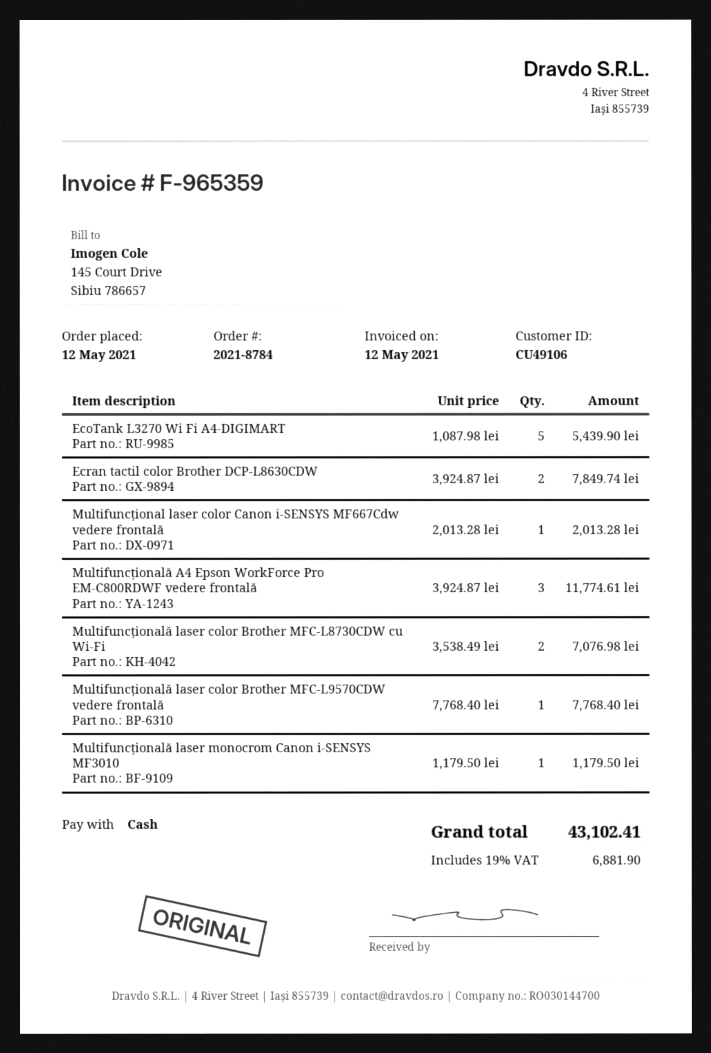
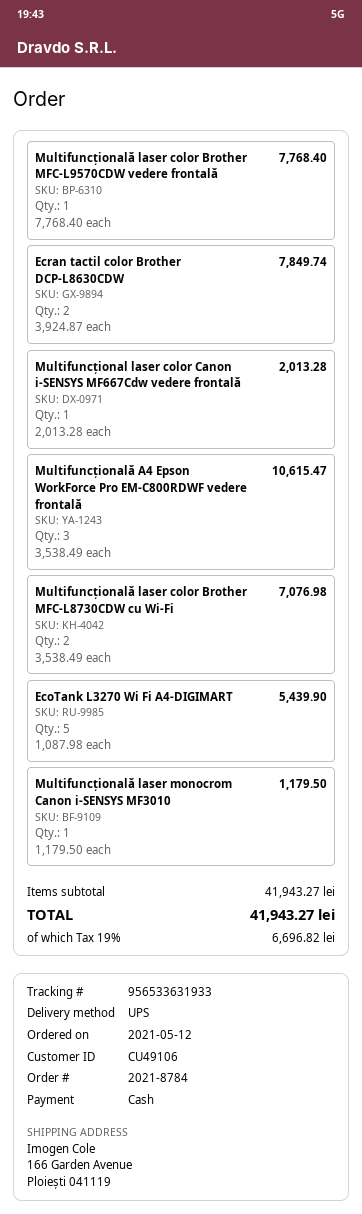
Multifuncțională A4 Epson WorkForce Pro EM-C800RDWF vedere frontală: 3 x 3924.87 = 11774.61 -> 3 x 3538.49 = 10615.47
tax: 19% = 6881.90 -> 19% = 6696.82
total: 43102.41 -> 41943.27

